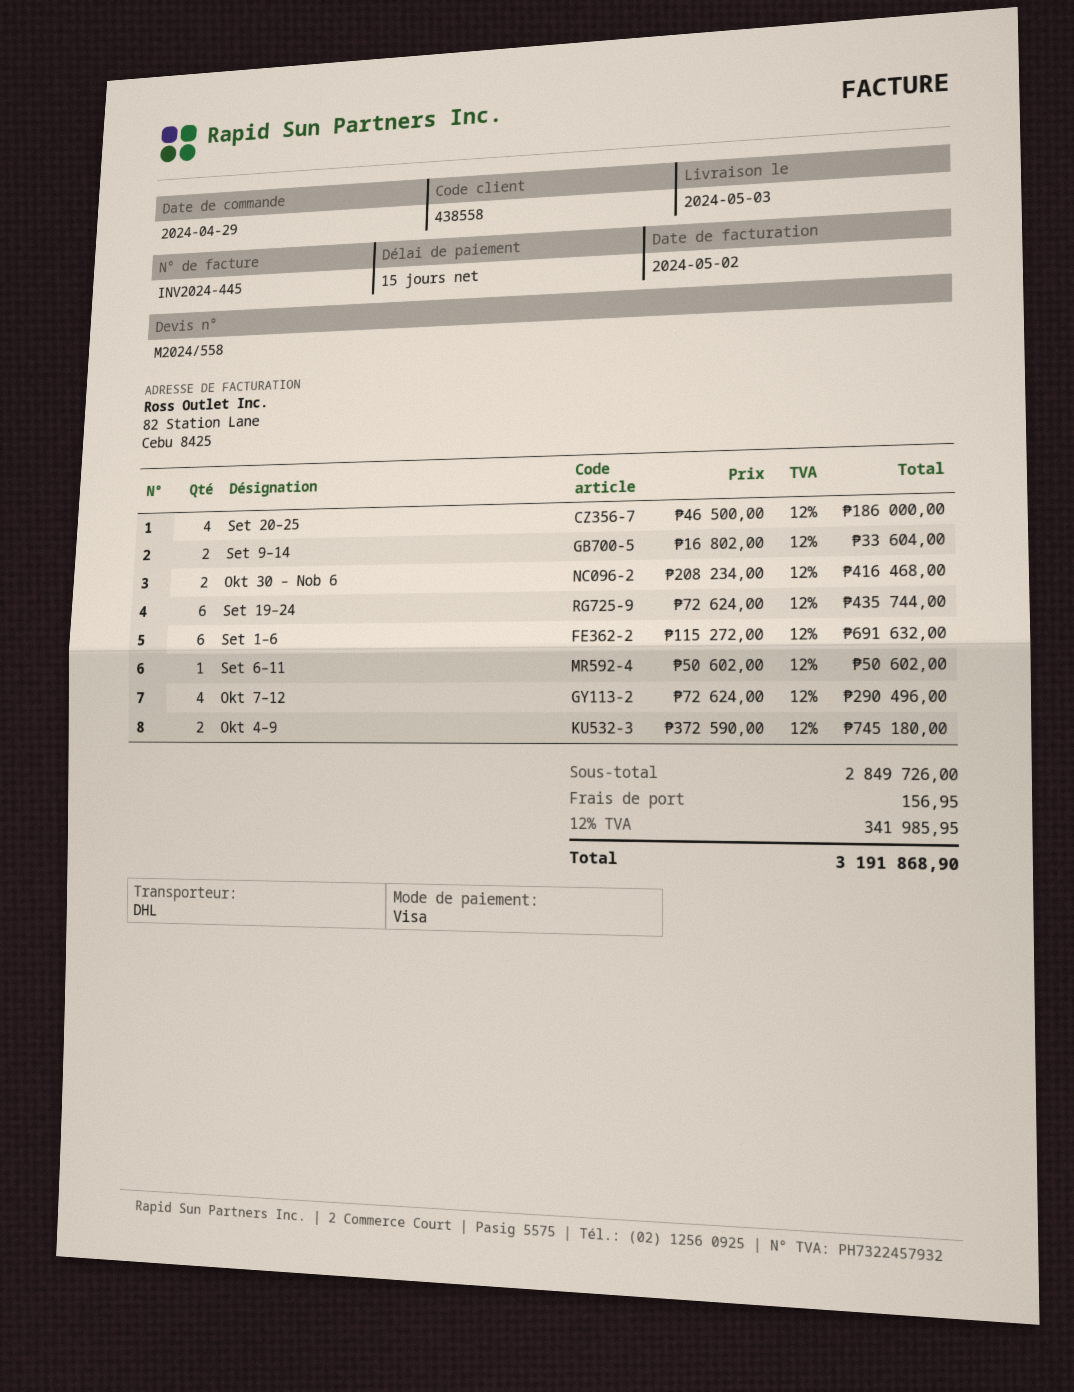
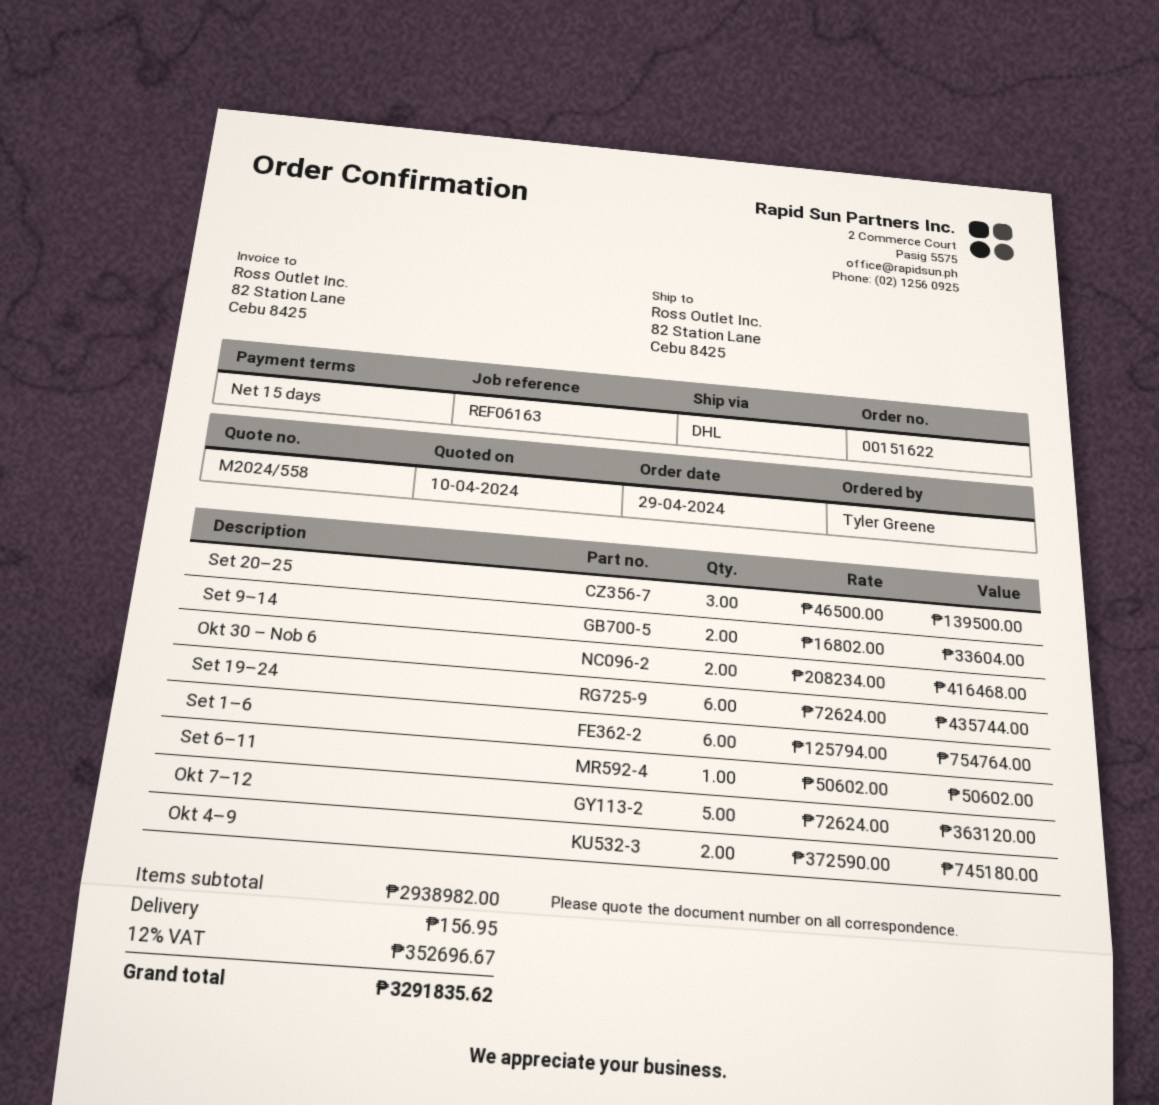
Set 20–25: 4 x 46500.00 = 186000.00 -> 3 x 46500.00 = 139500.00
Set 1–6: 6 x 115272.00 = 691632.00 -> 6 x 125794.00 = 754764.00
Okt 7–12: 4 x 72624.00 = 290496.00 -> 5 x 72624.00 = 363120.00
subtotal: 2849726.00 -> 2938982.00
tax: 12% = 341985.95 -> 12% = 352696.67
total: 3191868.90 -> 3291835.62

